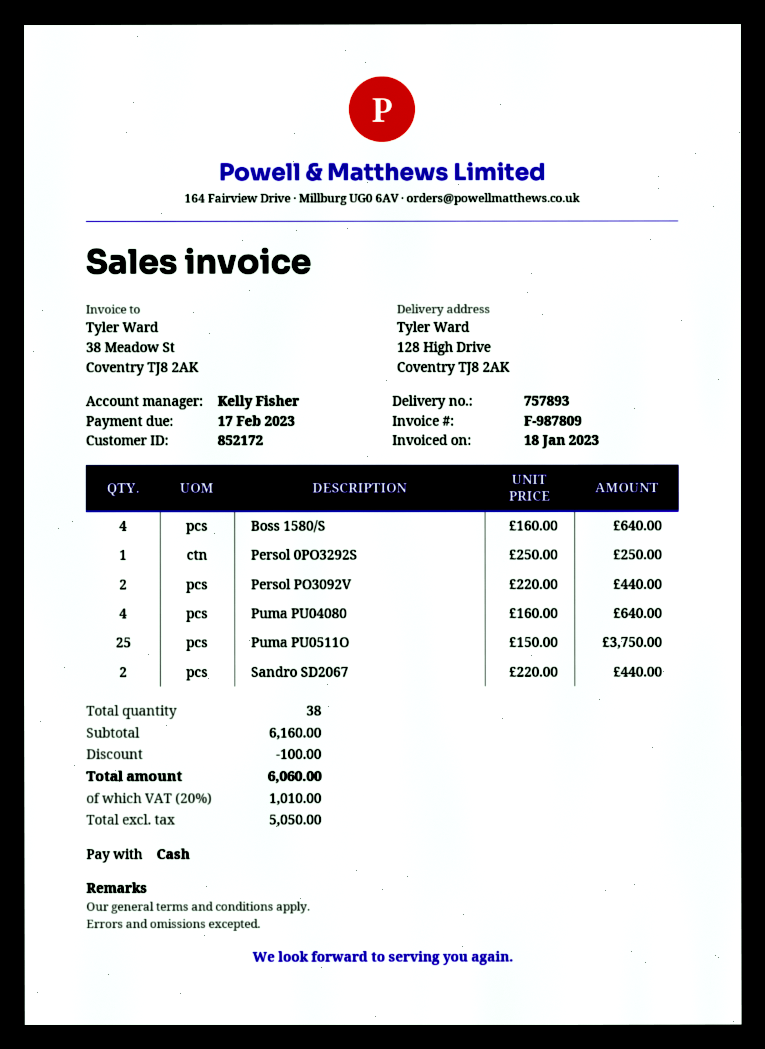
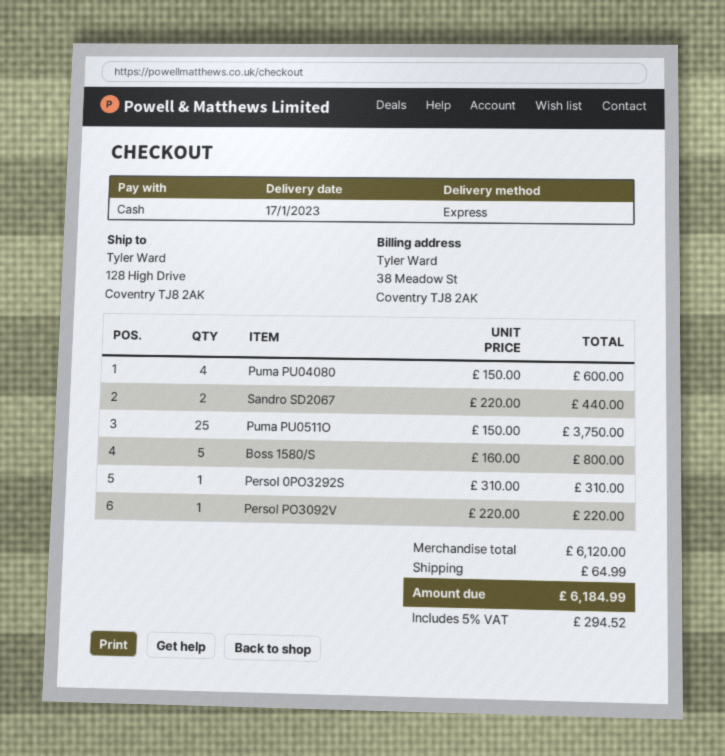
Boss 1580/S: 4 x 160.00 = 640.00 -> 5 x 160.00 = 800.00
Persol 0PO3292S: 1 x 250.00 = 250.00 -> 1 x 310.00 = 310.00
Persol PO3092V: 2 x 220.00 = 440.00 -> 1 x 220.00 = 220.00
Puma PU04080: 4 x 160.00 = 640.00 -> 4 x 150.00 = 600.00
subtotal: 6160.00 -> 6120.00
discount: 100.00 -> none
shipping: none -> 64.99
tax: 20% = 1010.00 -> 5% = 294.52
total: 6060.00 -> 6184.99

